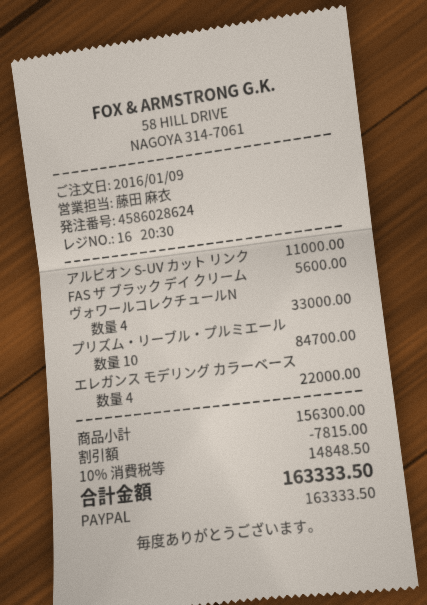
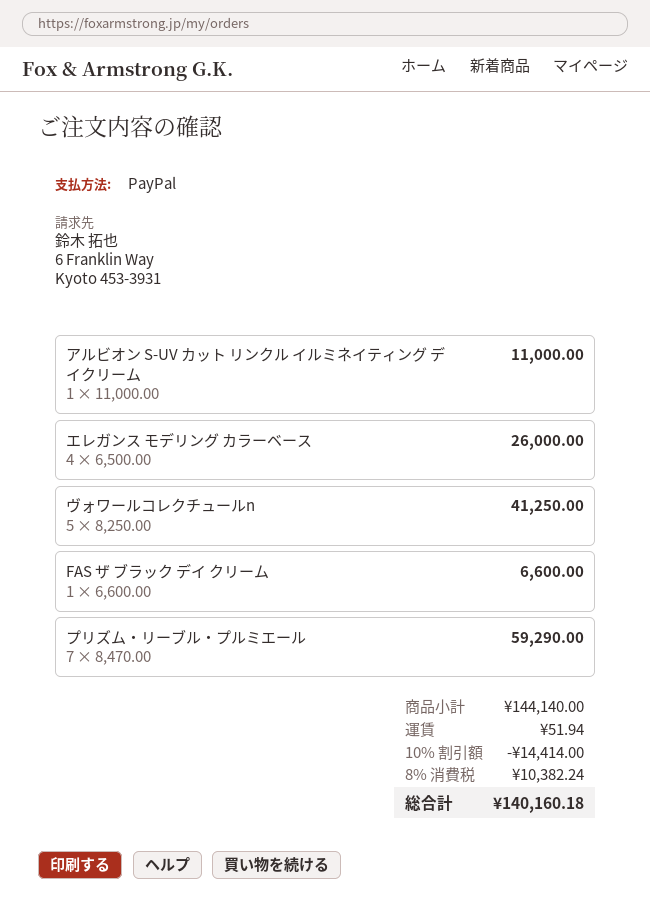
FAS ザ ブラック デイ クリーム: 1 for 5600.00 -> 1 for 6600.00
ヴォワールコレクチュールN: 4 for 33000.00 -> 5 for 41250.00
プリズム・リーブル・プルミエール: 10 for 84700.00 -> 7 for 59290.00
エレガンス モデリング カラーベース: 4 for 22000.00 -> 4 for 26000.00
subtotal: 156300.00 -> 144140.00
discount: 7815.00 -> 14414.00
shipping: none -> 51.94
tax: 10% = 14848.50 -> 8% = 10382.24
total: 163333.50 -> 140160.18

